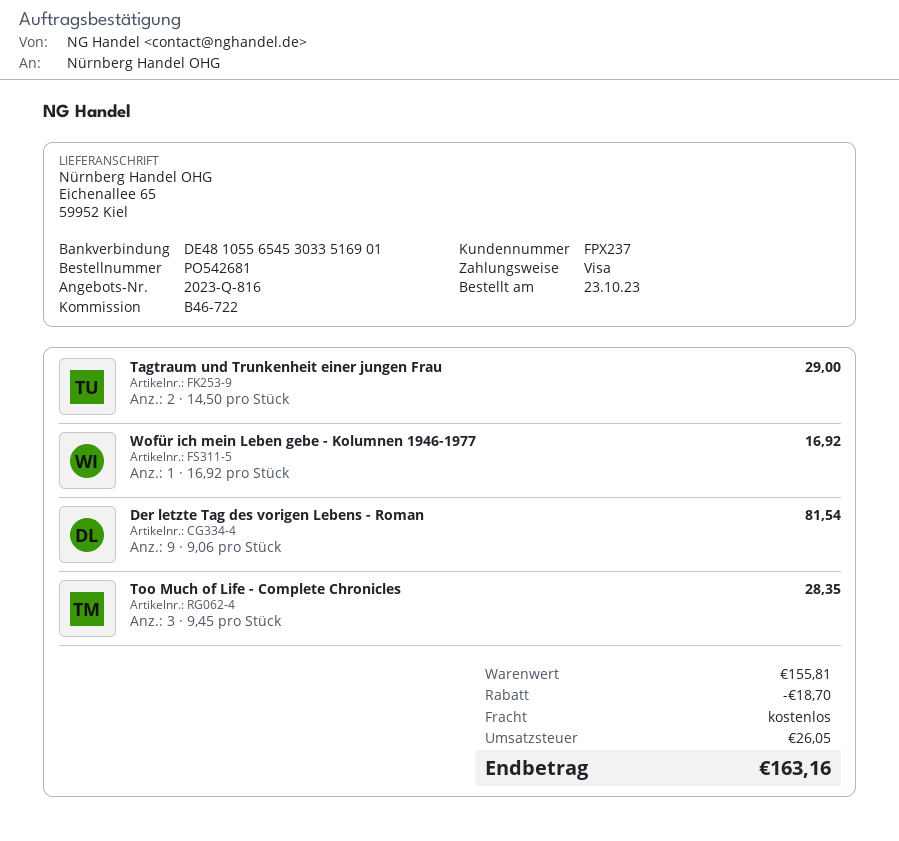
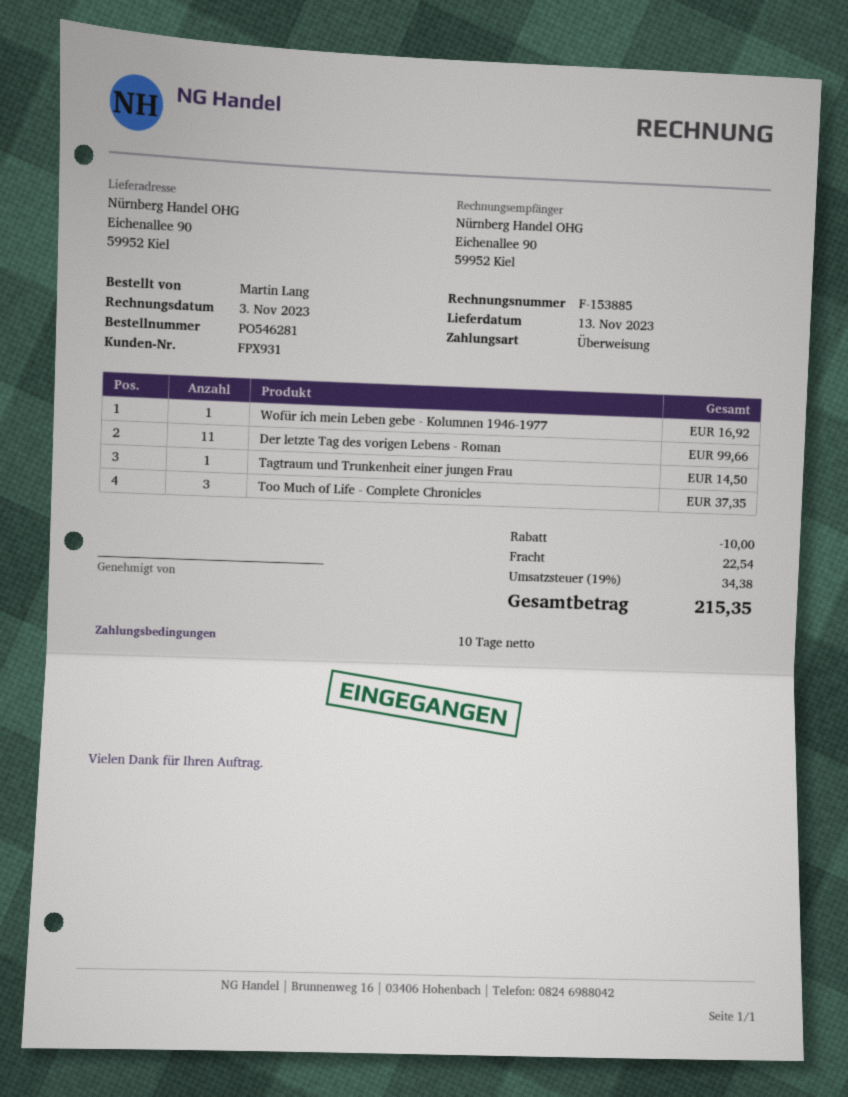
order number: PO542681 -> PO546281
customer number: FPX237 -> FPX931
payment method: Visa -> bank transfer
ship to: Eichenallee 65, 59952 Kiel -> Eichenallee 90, 59952 Kiel
Tagtraum und Trunkenheit einer jungen Frau: 2 for 29.00 -> 1 for 14.50
Der letzte Tag des vorigen Lebens - Roman: 9 for 81.54 -> 11 for 99.66
Too Much of Life - Complete Chronicles: 3 for 28.35 -> 3 for 37.35
discount: 18.70 -> 10.00
shipping: 0.00 -> 22.54
tax: 26.05 -> 34.38
total: 163.16 -> 215.35

